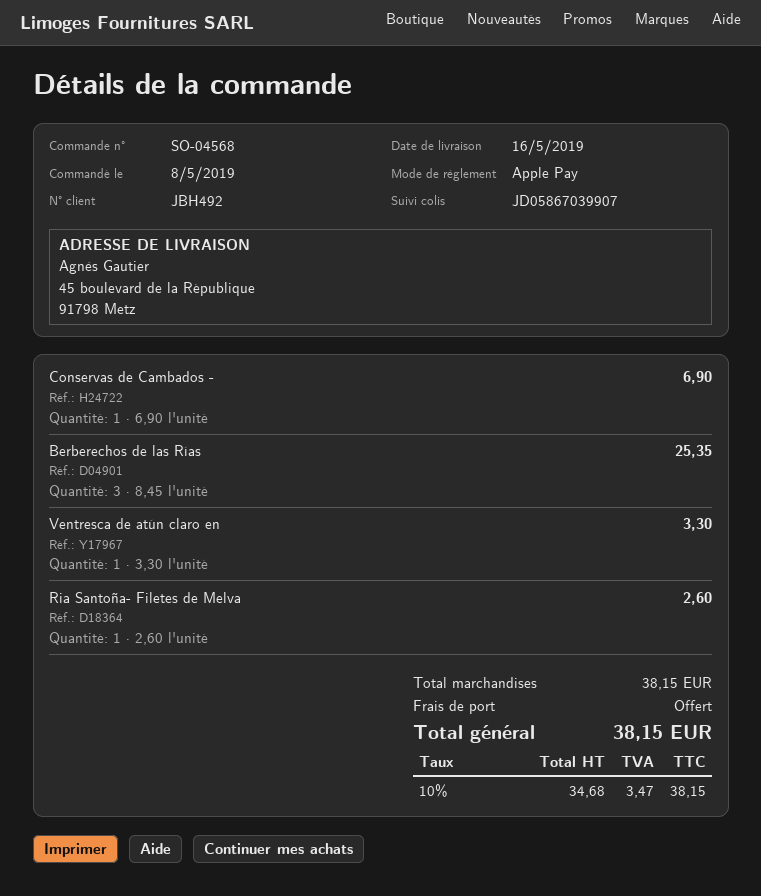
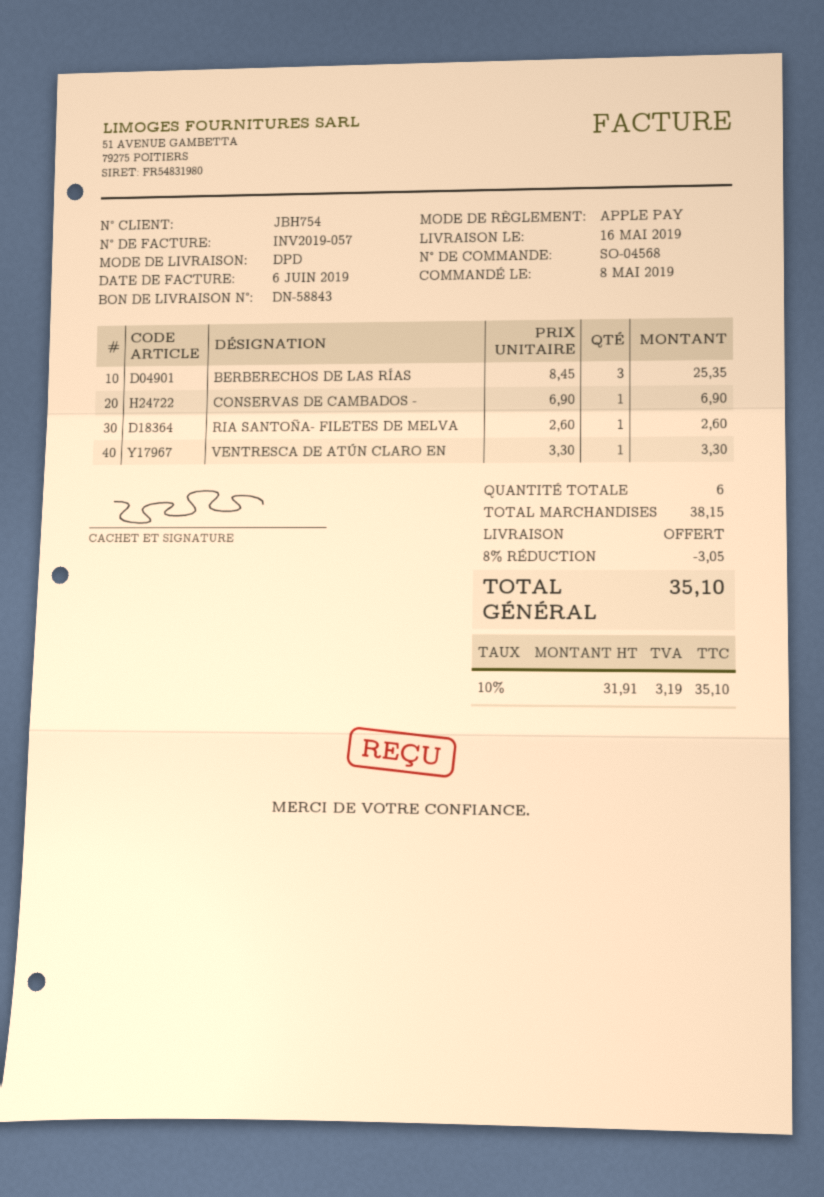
customer number: JBH492 -> JBH754
discount: none -> 8% = 3.05
net: 34.68 -> 31.91
tax: 10% = 3.47 -> 10% = 3.19
total: 38.15 -> 35.10

